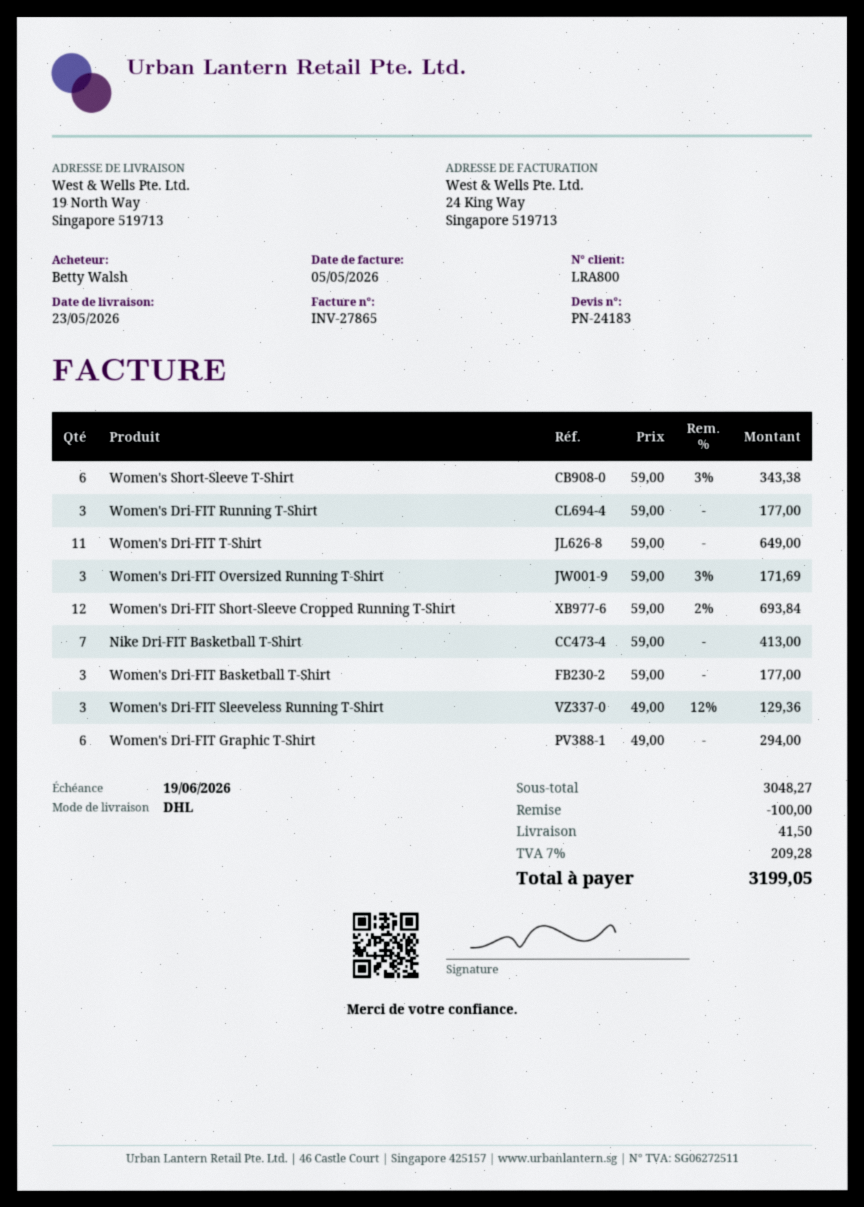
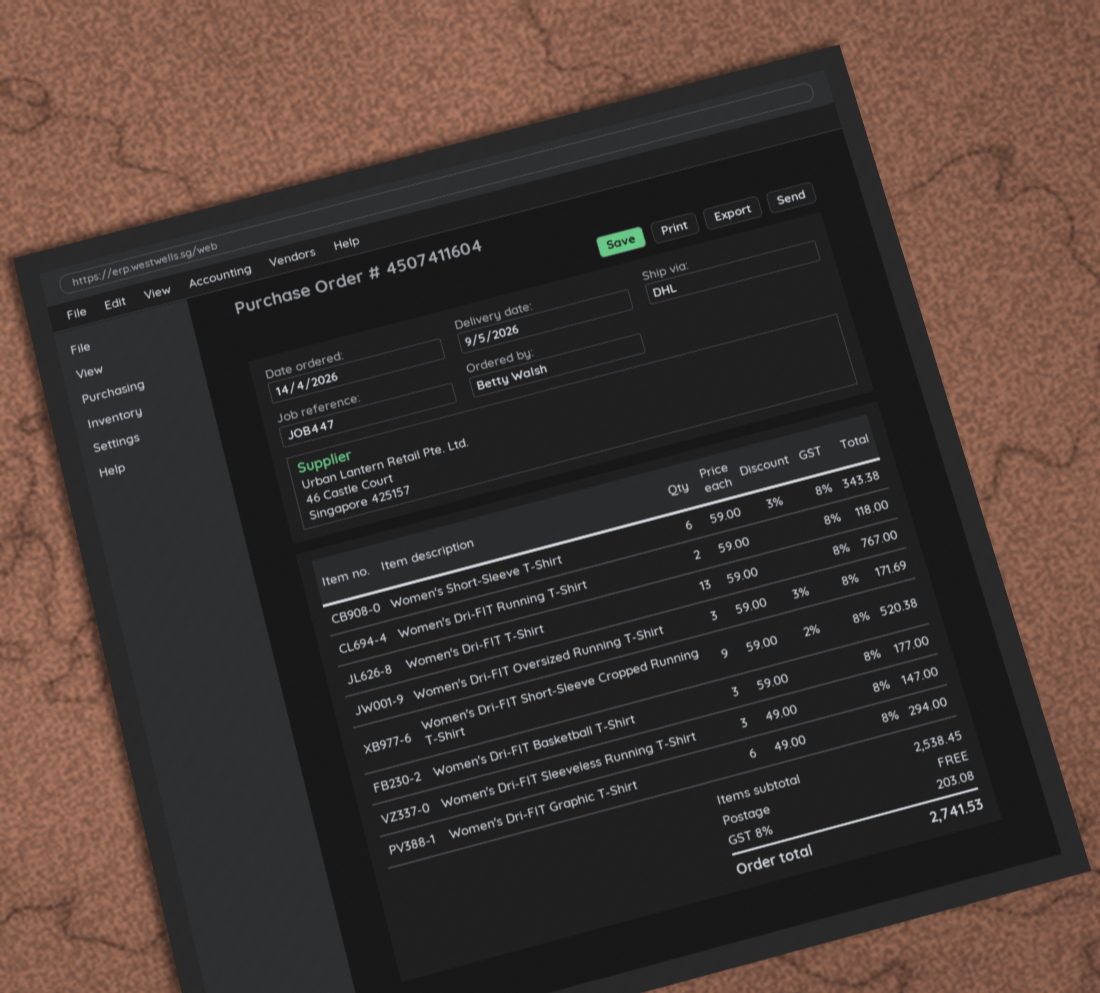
delivery date: 2026-05-23 -> 2026-05-09
Women's Dri-FIT Running T-Shirt: 3 x 59.00 = 177.00 -> 2 x 59.00 = 118.00
Women's Dri-FIT T-Shirt: 11 x 59.00 = 649.00 -> 13 x 59.00 = 767.00
Women's Dri-FIT Short-Sleeve Cropped Running T-Shirt: 12 x 59.00 - 2% = 693.84 -> 9 x 59.00 - 2% = 520.38
Nike Dri-FIT Basketball T-Shirt: 7 x 59.00 = 413.00 -> none
Women's Dri-FIT Sleeveless Running T-Shirt: 3 x 49.00 - 12% = 129.36 -> 3 x 49.00 = 147.00
subtotal: 3048.27 -> 2538.45
discount: 100.00 -> none
shipping: 41.50 -> 0.00
tax: 7% = 209.28 -> 8% = 203.08
total: 3199.05 -> 2741.53

